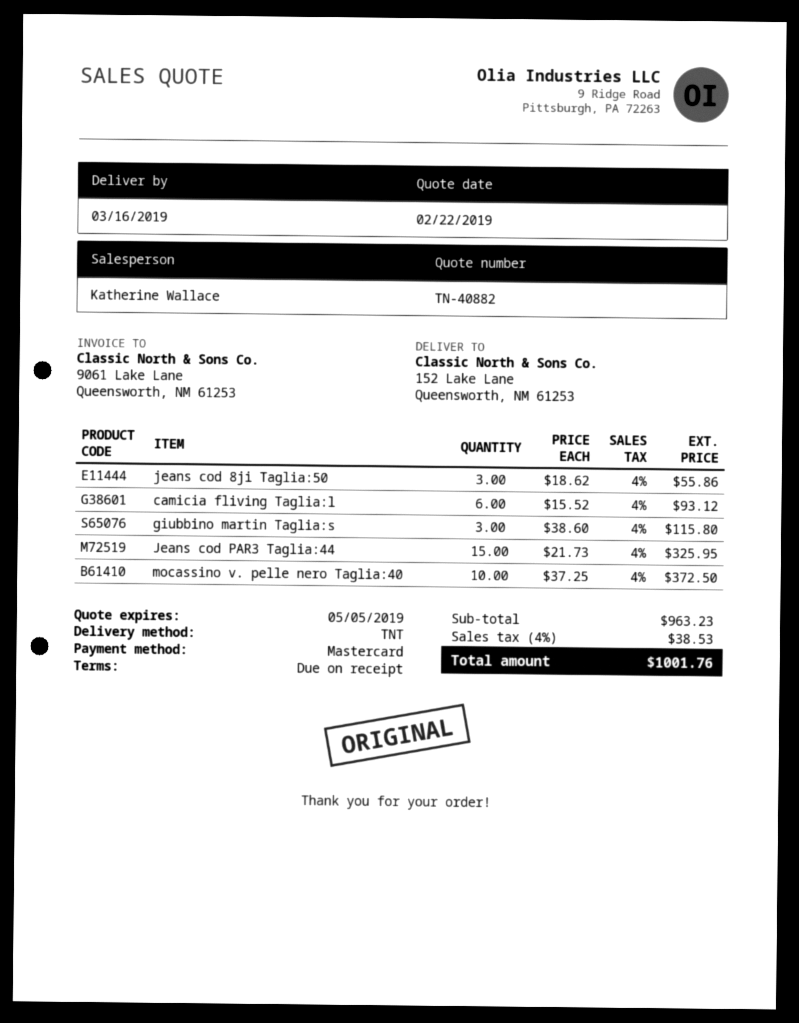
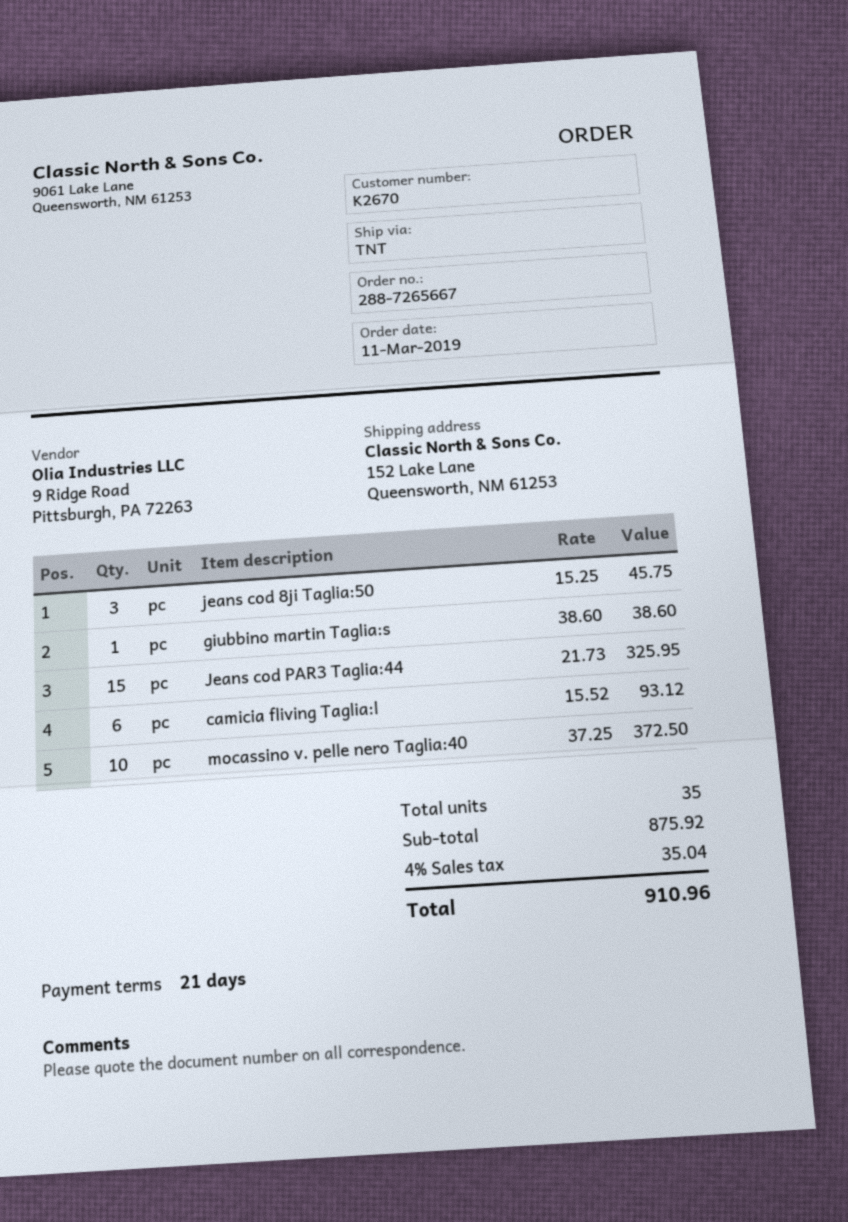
payment terms: on receipt -> 21 days
jeans cod 8ji Taglia:50: 3 x 18.62 = 55.86 -> 3 x 15.25 = 45.75
giubbino martin Taglia:s: 3 x 38.60 = 115.80 -> 1 x 38.60 = 38.60
subtotal: 963.23 -> 875.92
tax: 4% = 38.53 -> 4% = 35.04
total: 1001.76 -> 910.96

